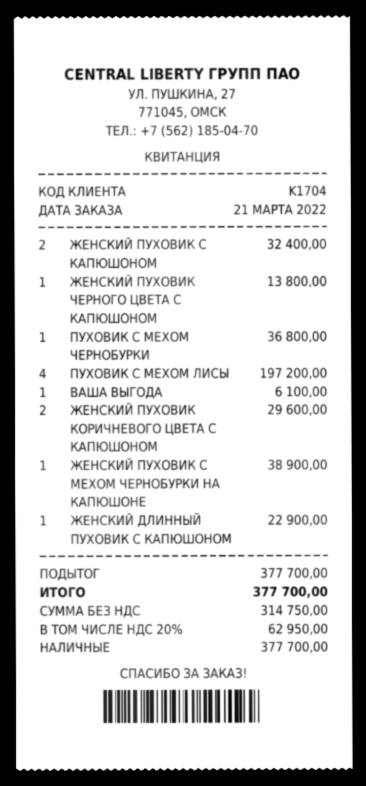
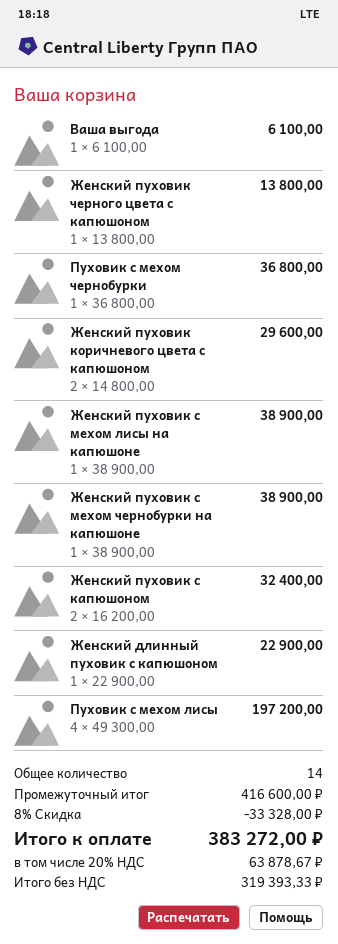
Женский пуховик с мехом лисы на капюшоне: none -> 1 for 38900.00
subtotal: 377700.00 -> 416600.00
discount: none -> 8% = 33328.00
net: 314750.00 -> 319393.33
tax: 20% = 62950.00 -> 20% = 63878.67
total: 377700.00 -> 383272.00

